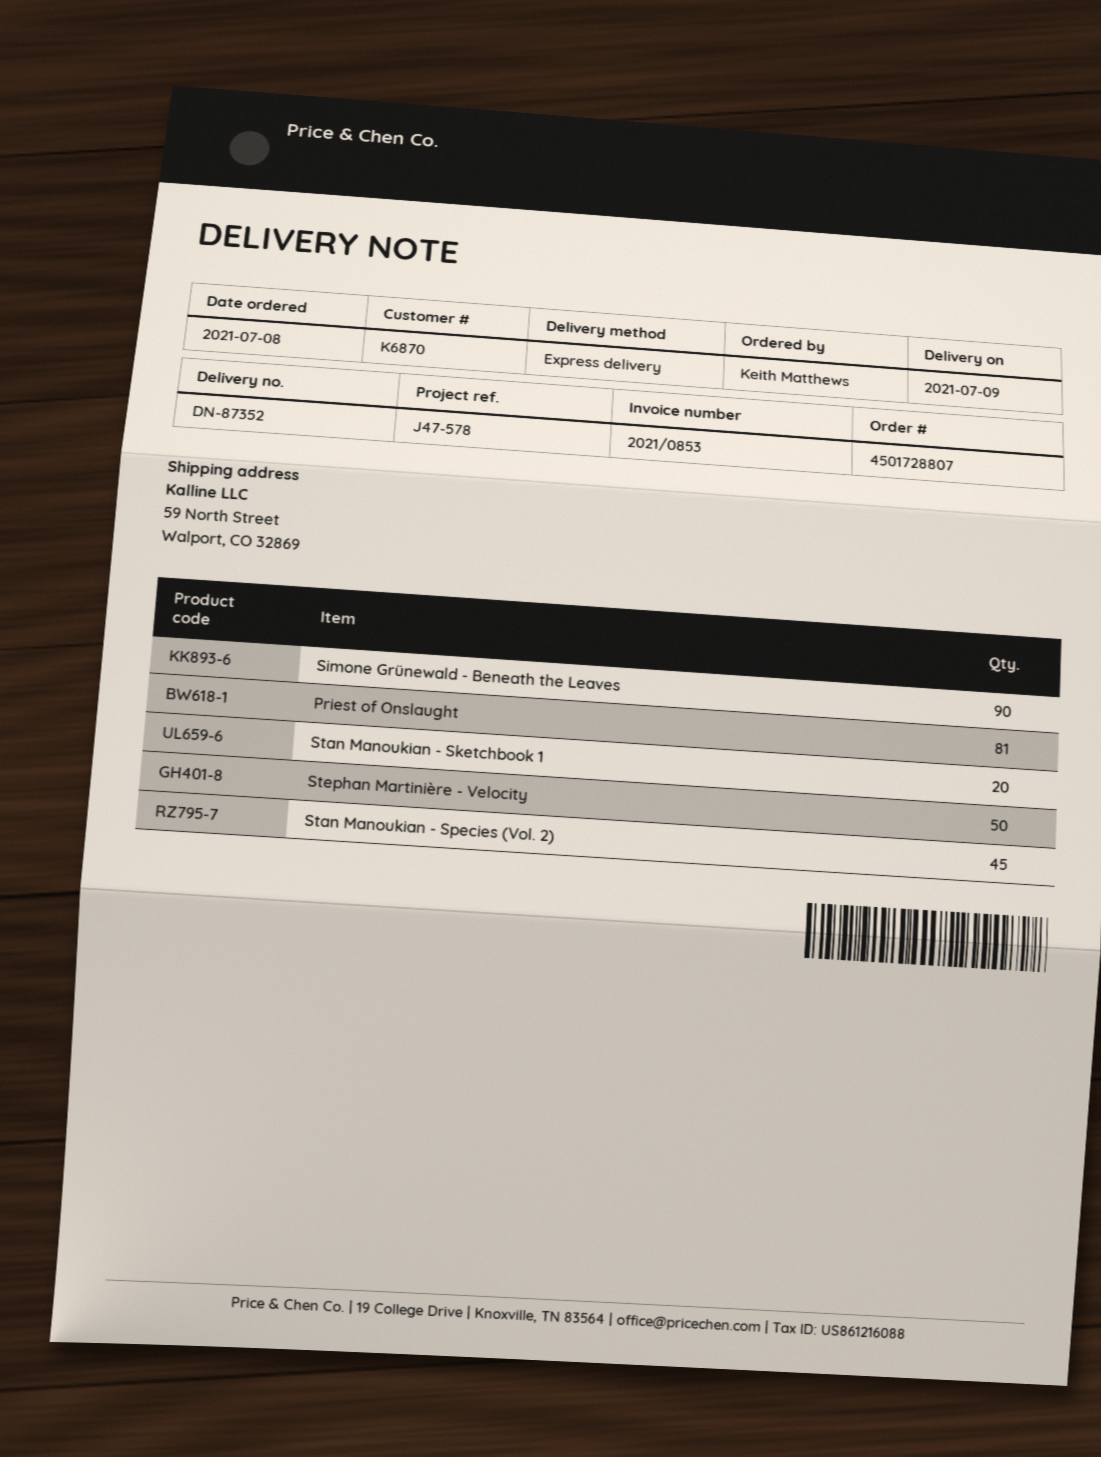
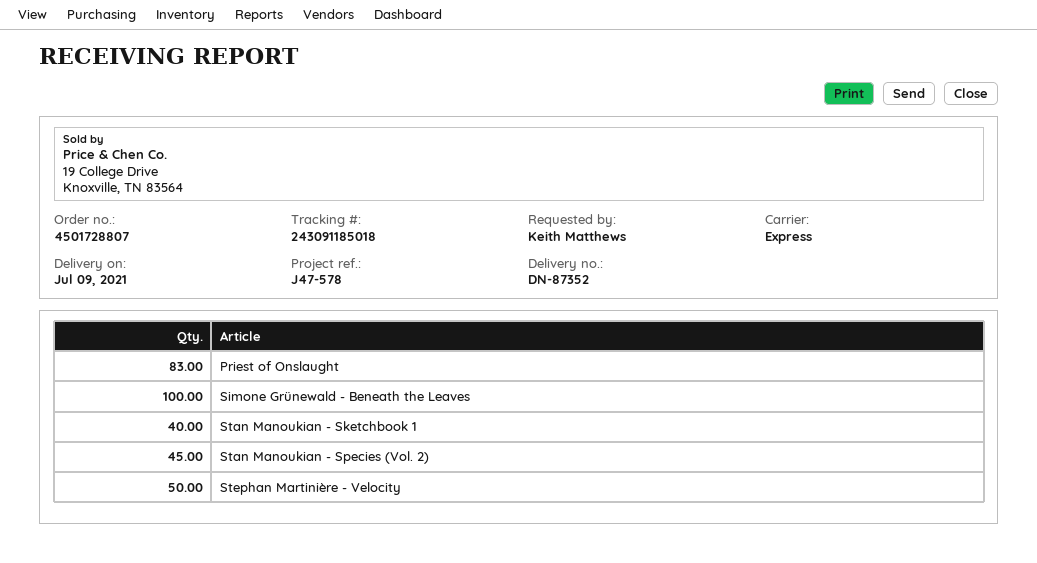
Simone Grünewald - Beneath the Leaves: 90 -> 100
Priest of Onslaught: 81 -> 83
Stan Manoukian - Sketchbook 1: 20 -> 40

